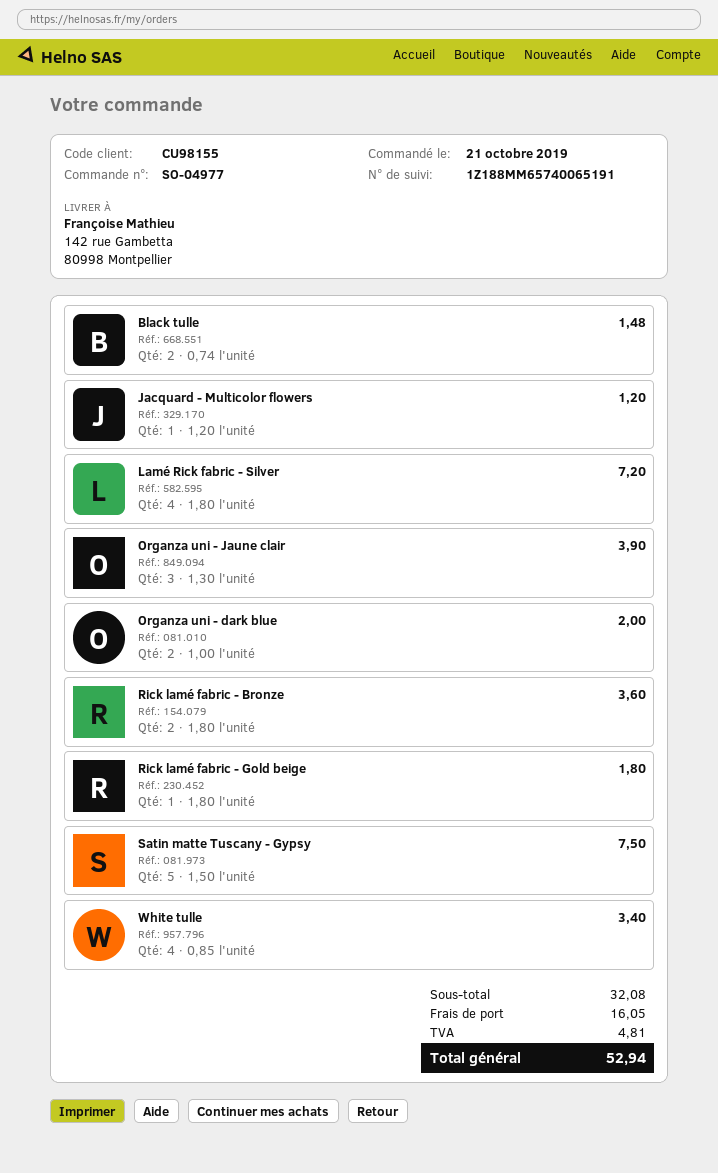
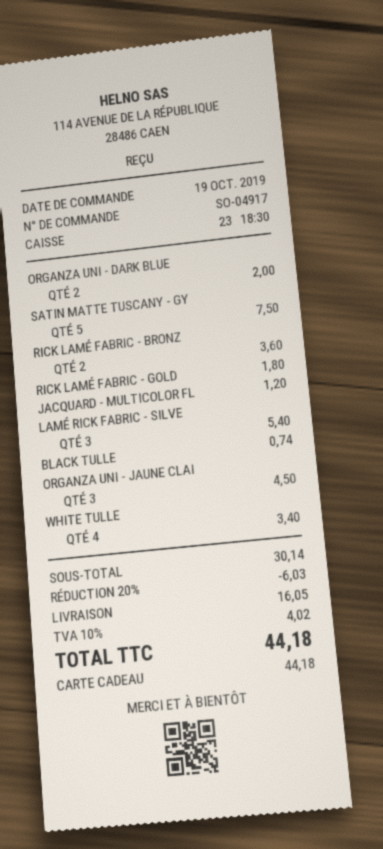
order number: SO-04977 -> SO-04917
order date: 2019-10-21 -> 2019-10-19
Black tulle: 2 for 1.48 -> 1 for 0.74
Lamé Rick fabric - Silver: 4 for 7.20 -> 3 for 5.40
Organza uni - Jaune clair: 3 for 3.90 -> 3 for 4.50
subtotal: 32.08 -> 30.14
discount: none -> 20% = 6.03
tax: 4.81 -> 4.02
total: 52.94 -> 44.18

